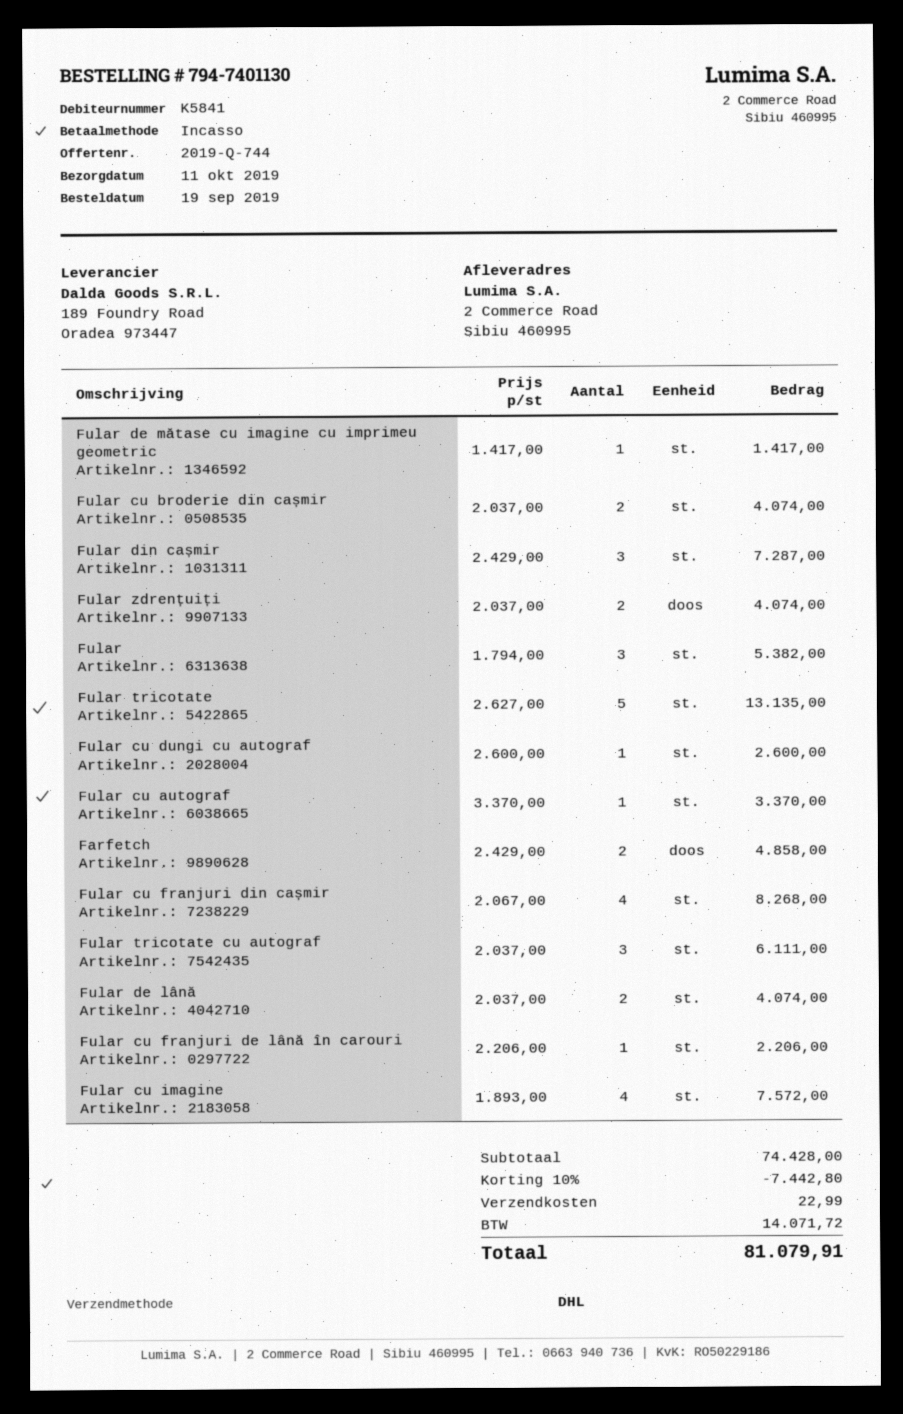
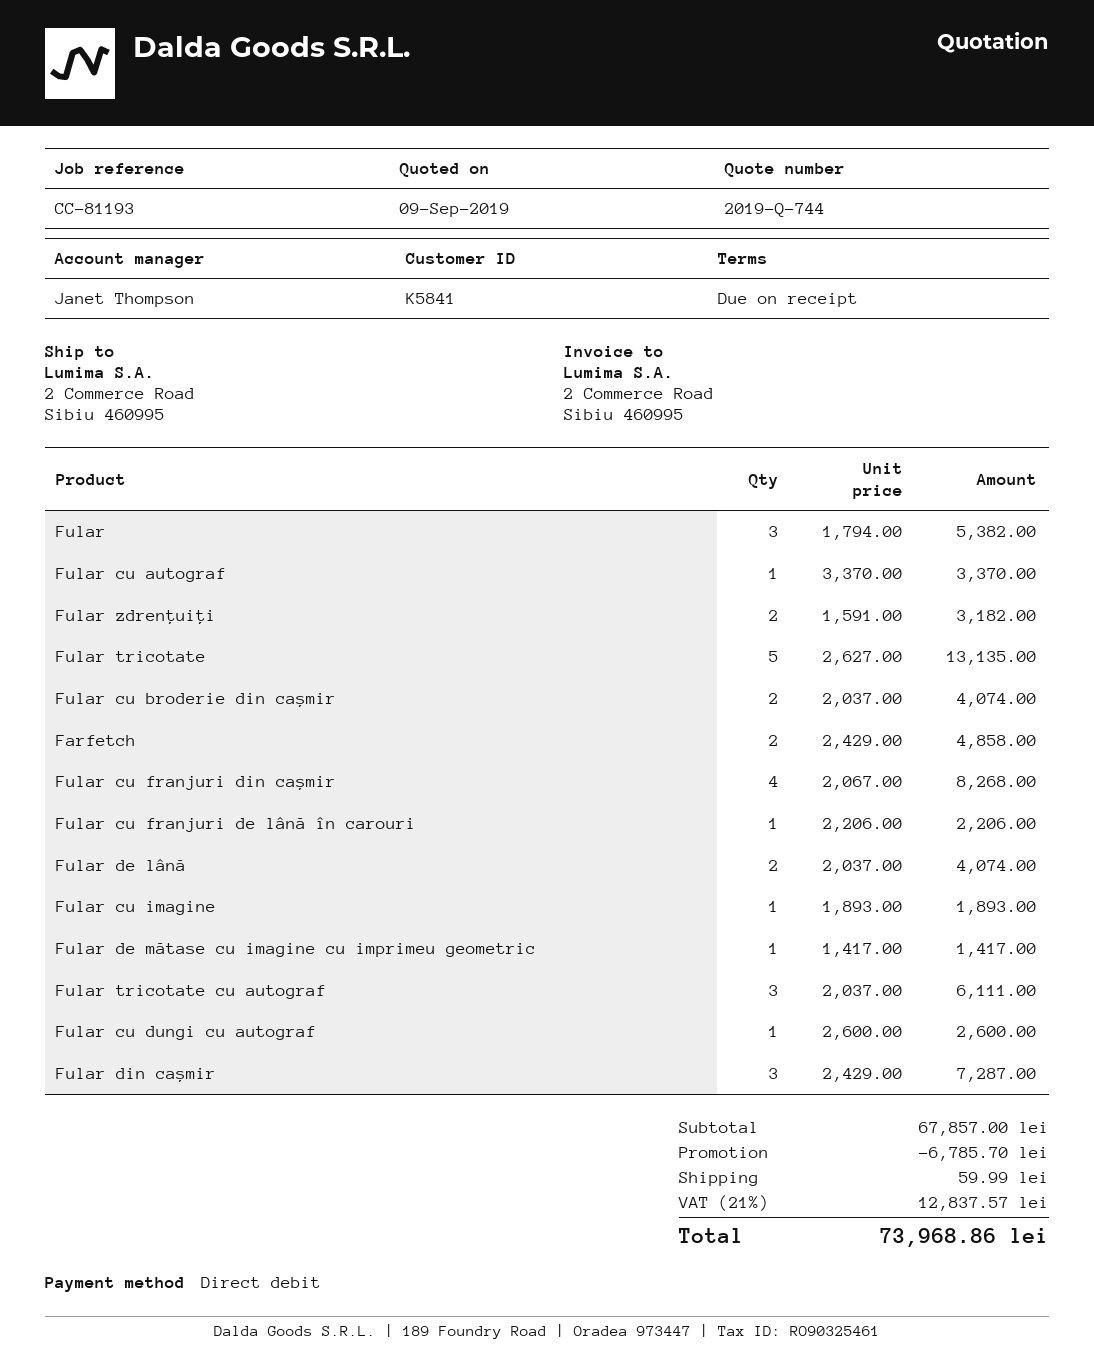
Fular zdrențuiți: 2 x 2037.00 = 4074.00 -> 2 x 1591.00 = 3182.00
Fular cu imagine: 4 x 1893.00 = 7572.00 -> 1 x 1893.00 = 1893.00
subtotal: 74428.00 -> 67857.00
discount: 7442.80 -> 6785.70
shipping: 22.99 -> 59.99
tax: 14071.72 -> 12837.57
total: 81079.91 -> 73968.86

